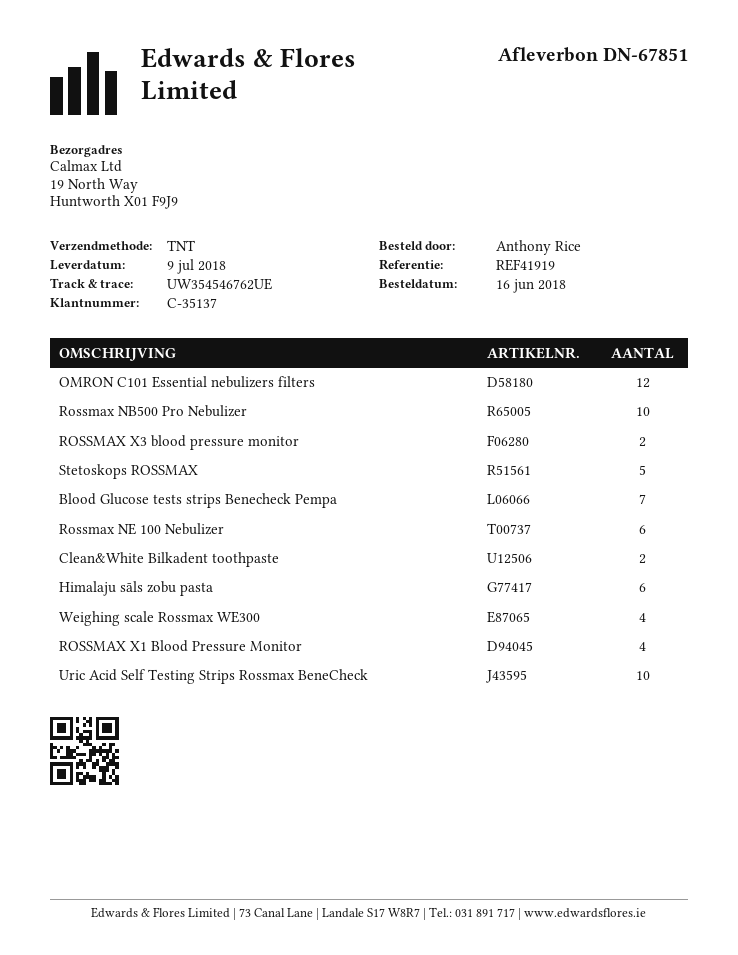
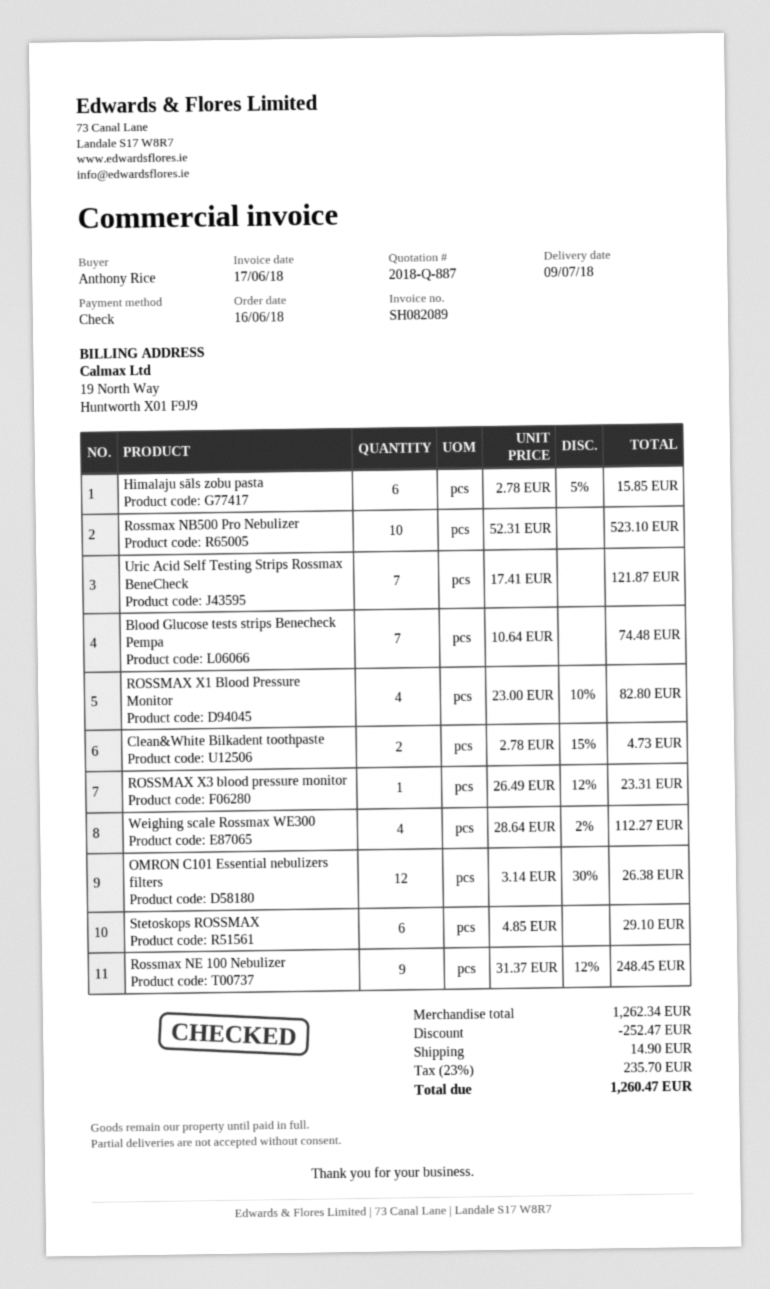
ROSSMAX X3 blood pressure monitor: 2 -> 1
Stetoskops ROSSMAX: 5 -> 6
Rossmax NE 100 Nebulizer: 6 -> 9
Uric Acid Self Testing Strips Rossmax BeneCheck: 10 -> 7

